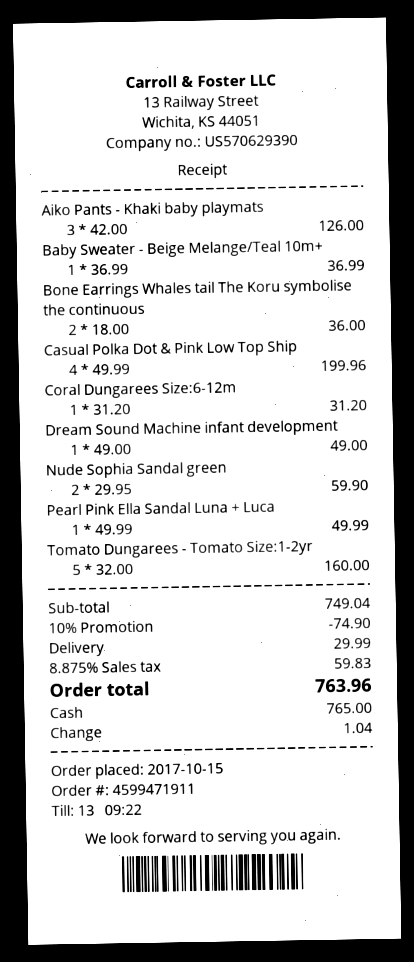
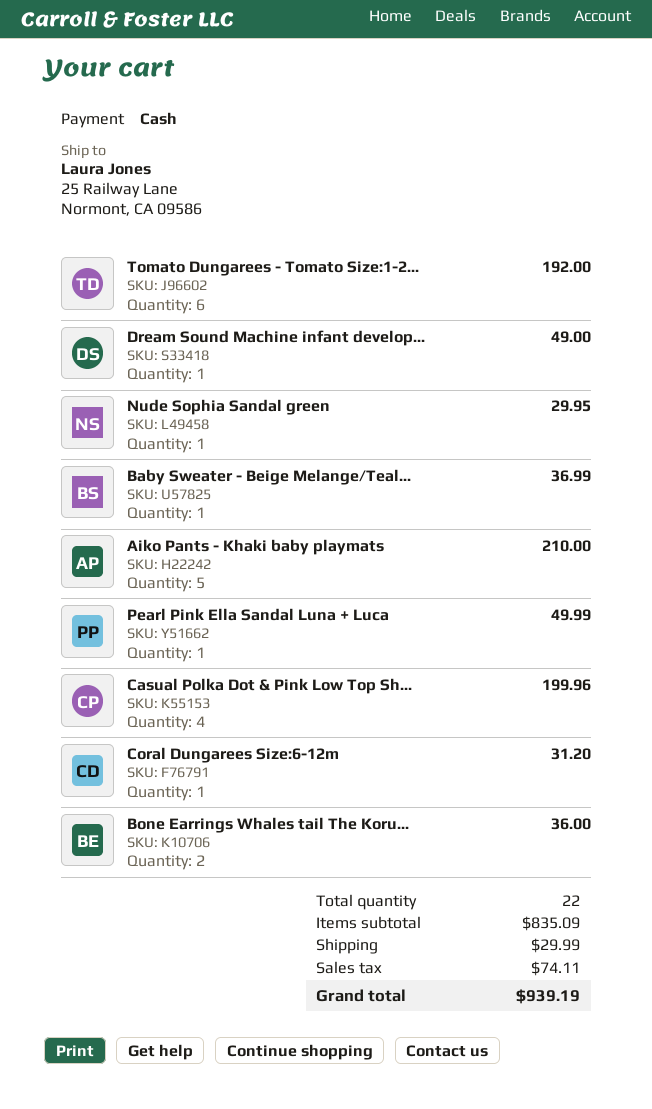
Aiko Pants - Khaki baby playmats: 3 for 126.00 -> 5 for 210.00
Nude Sophia Sandal green: 2 for 59.90 -> 1 for 29.95
Tomato Dungarees - Tomato Size:1-2yr: 5 for 160.00 -> 6 for 192.00
subtotal: 749.04 -> 835.09
discount: 10% = 74.90 -> none
tax: 59.83 -> 74.11
total: 763.96 -> 939.19

